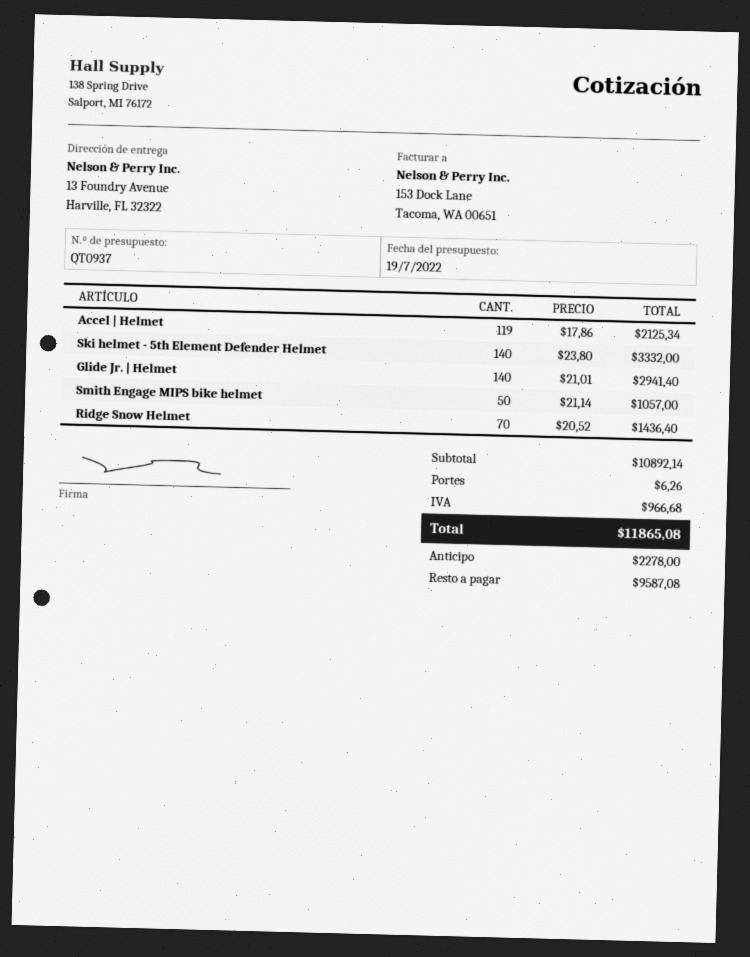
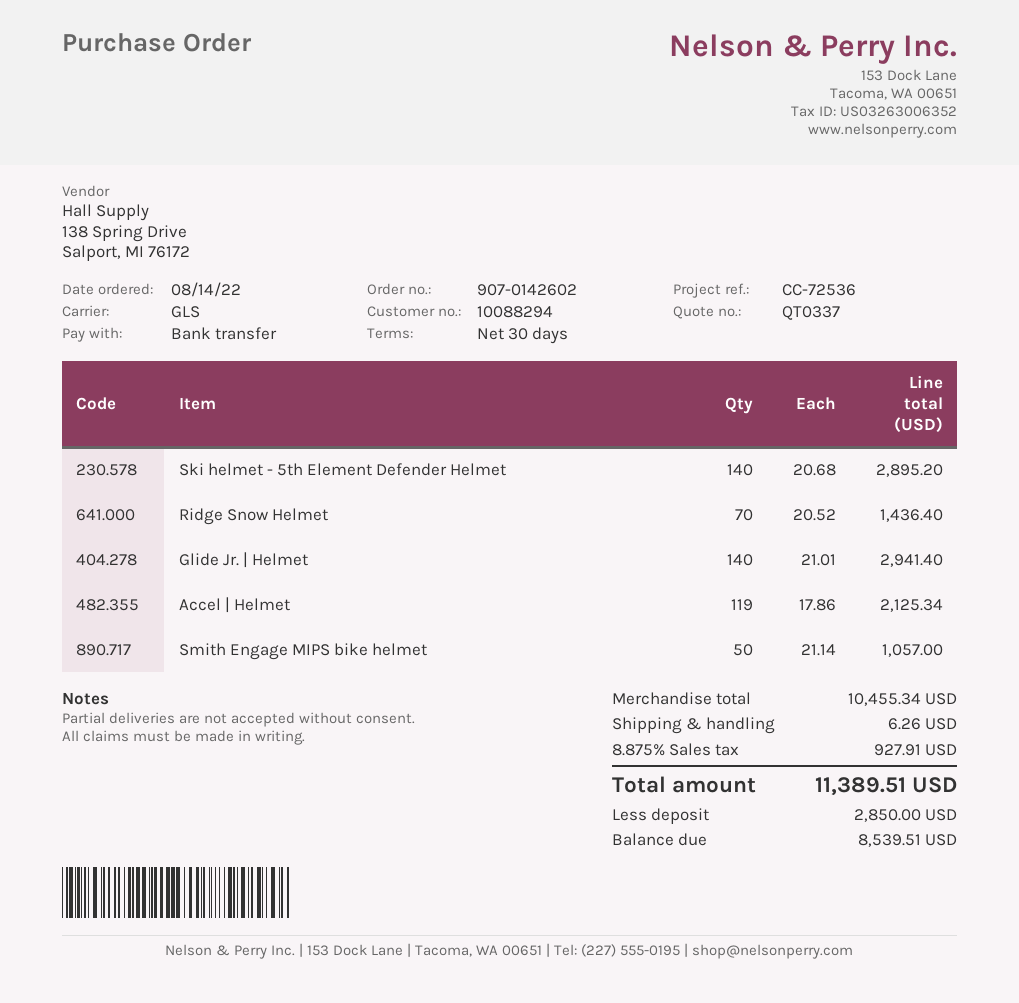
quote number: QT0937 -> QT0337
Ski helmet - 5th Element Defender Helmet: 140 x 23.80 = 3332.00 -> 140 x 20.68 = 2895.20
subtotal: 10892.14 -> 10455.34
tax: 966.68 -> 927.91
total: 11865.08 -> 11389.51
deposit: 2278.00 -> 2850.00
balance: 9587.08 -> 8539.51

